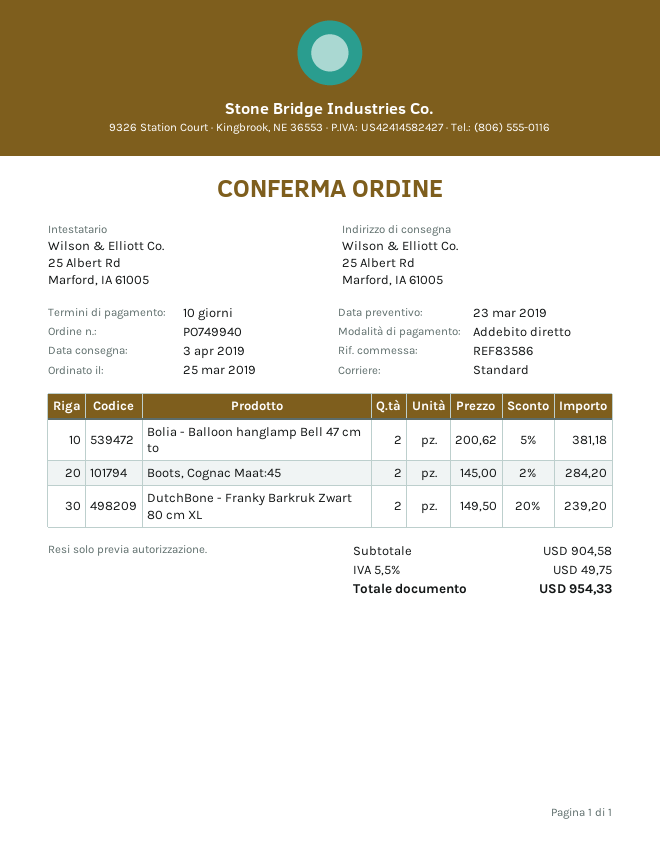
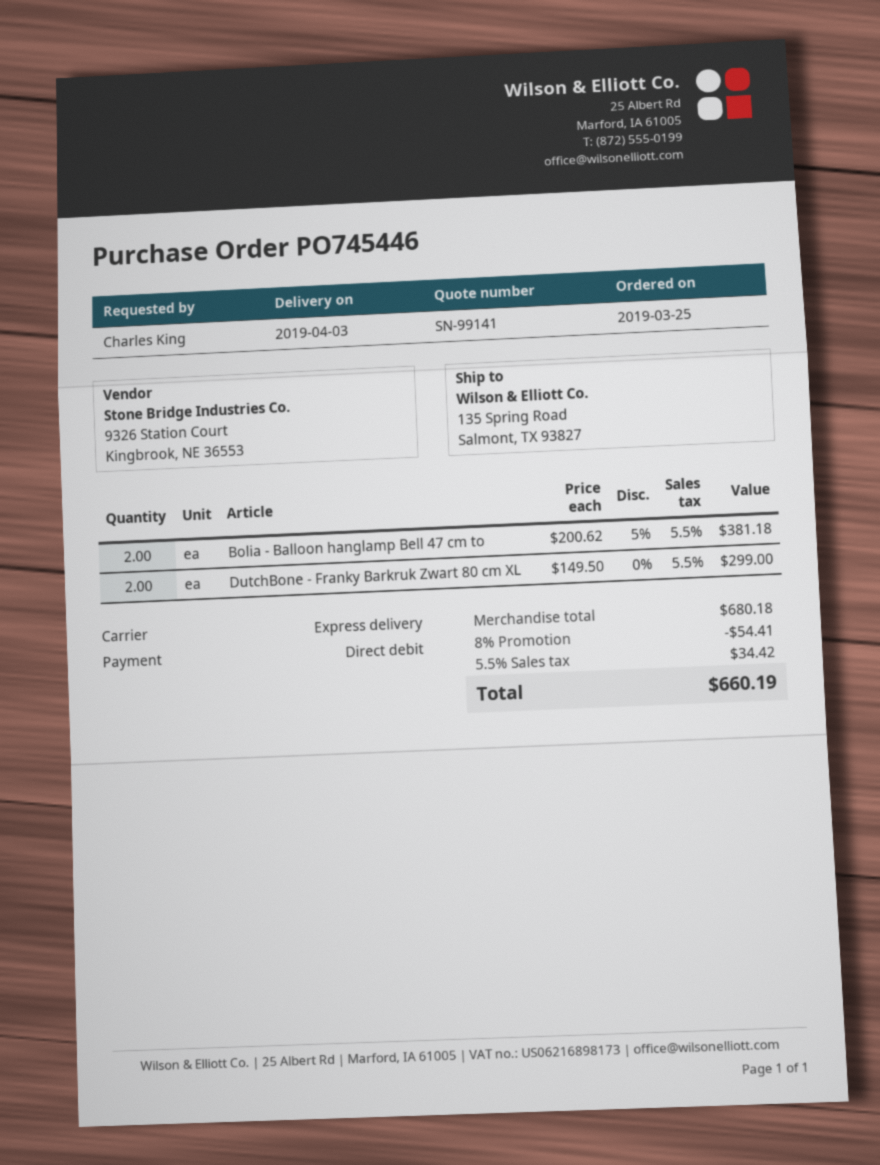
order number: PO749940 -> PO745446
shipping method: standard -> express
ship to: 25 Albert Rd, Marford, IA 61005 -> 135 Spring Road, Salmont, TX 93827
Boots, Cognac Maat:45: 2 x 145.00 - 2% = 284.20 -> none
DutchBone - Franky Barkruk Zwart 80 cm XL: 2 x 149.50 - 20% = 239.20 -> 2 x 149.50 = 299.00
subtotal: 904.58 -> 680.18
discount: none -> 8% = 54.41
tax: 5.5% = 49.75 -> 5.5% = 34.42
total: 954.33 -> 660.19

